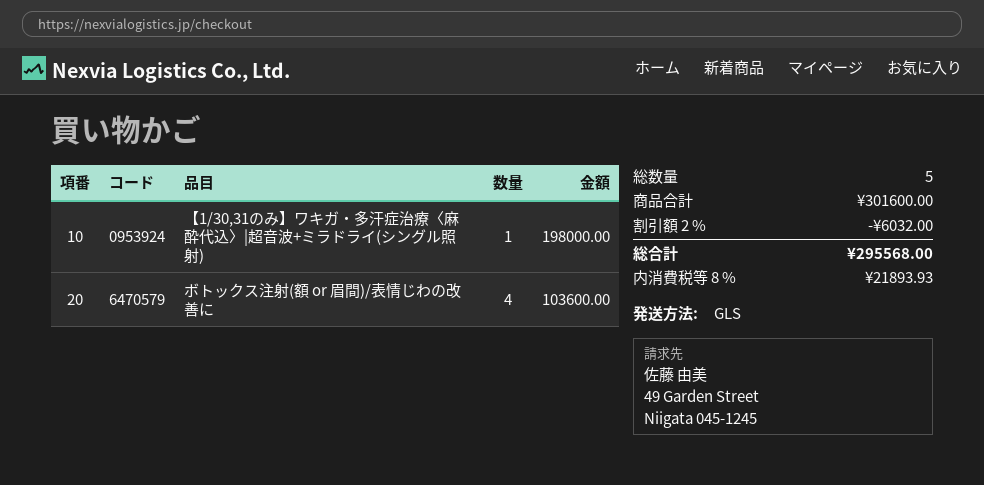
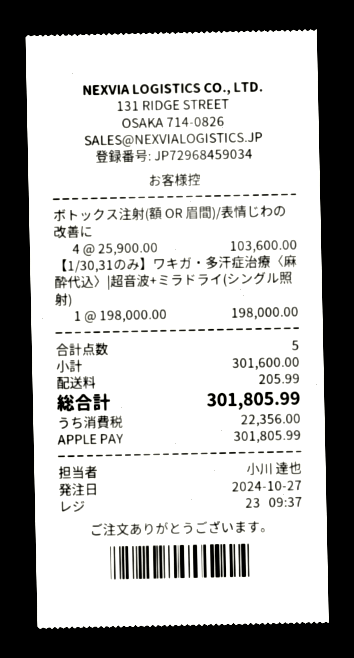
discount: 2% = 6032.00 -> none
shipping: none -> 205.99
tax: 21893.93 -> 22356.00
total: 295568.00 -> 301805.99

